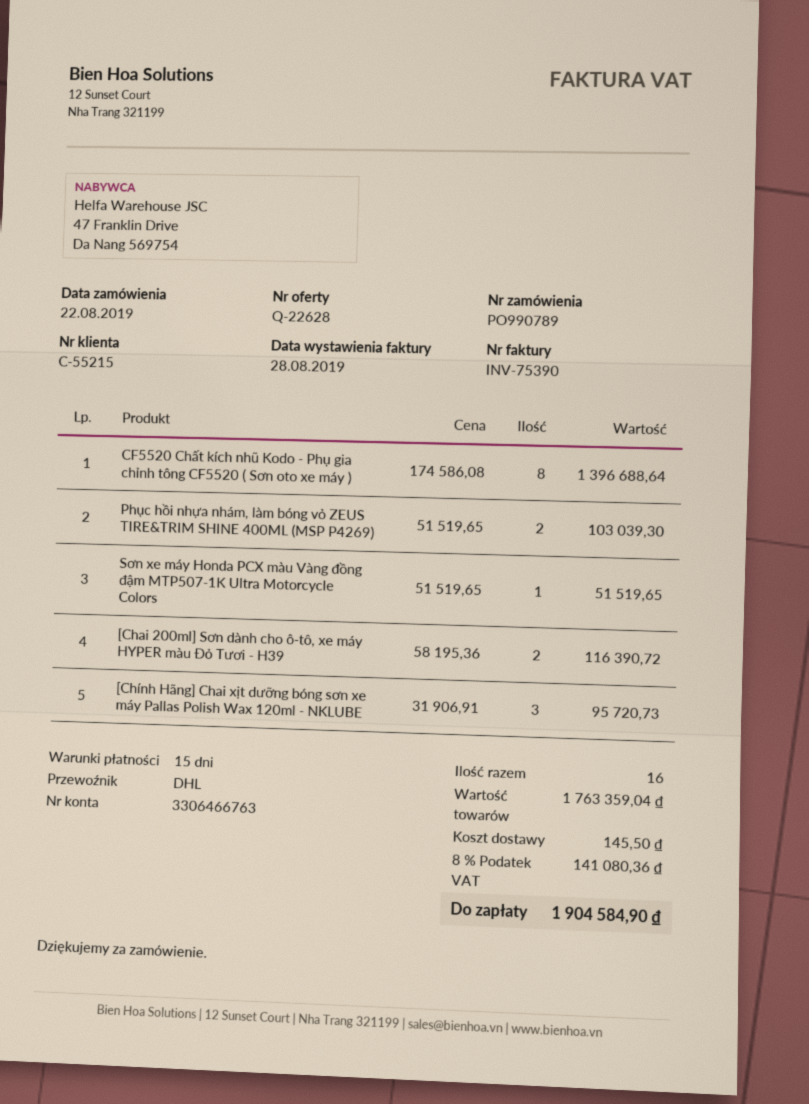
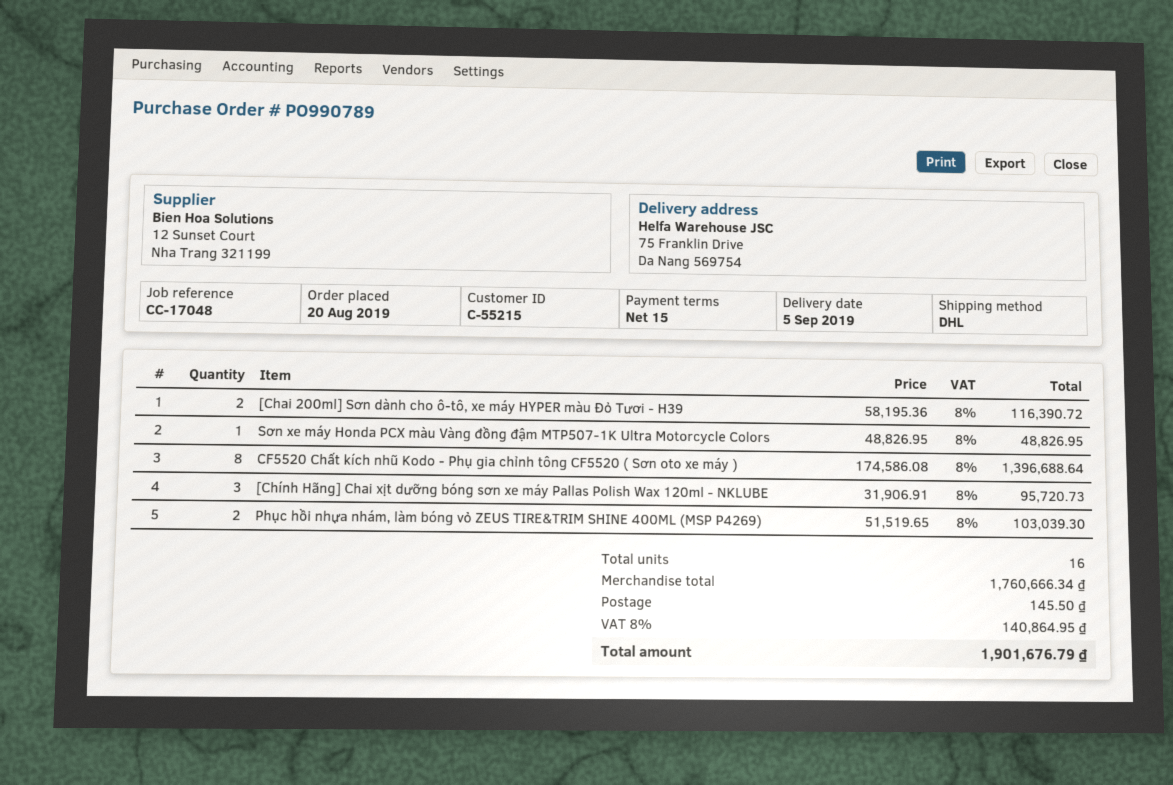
order date: 2019-08-22 -> 2019-08-20
Sơn xe máy Honda PCX màu Vàng đồng đậm MTP507-1K Ultra Motorcycle Colors: 1 x 51519.65 = 51519.65 -> 1 x 48826.95 = 48826.95
subtotal: 1763359.04 -> 1760666.34
tax: 8% = 141080.36 -> 8% = 140864.95
total: 1904584.90 -> 1901676.79

